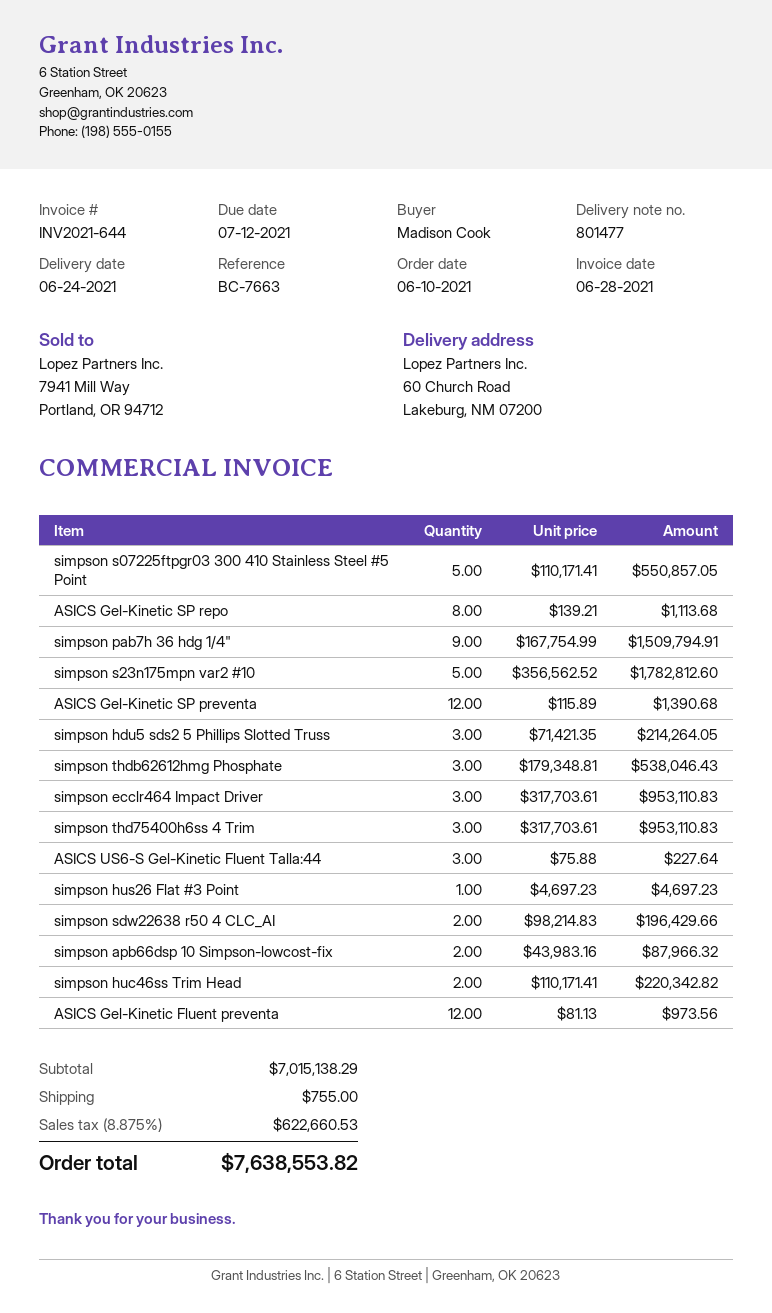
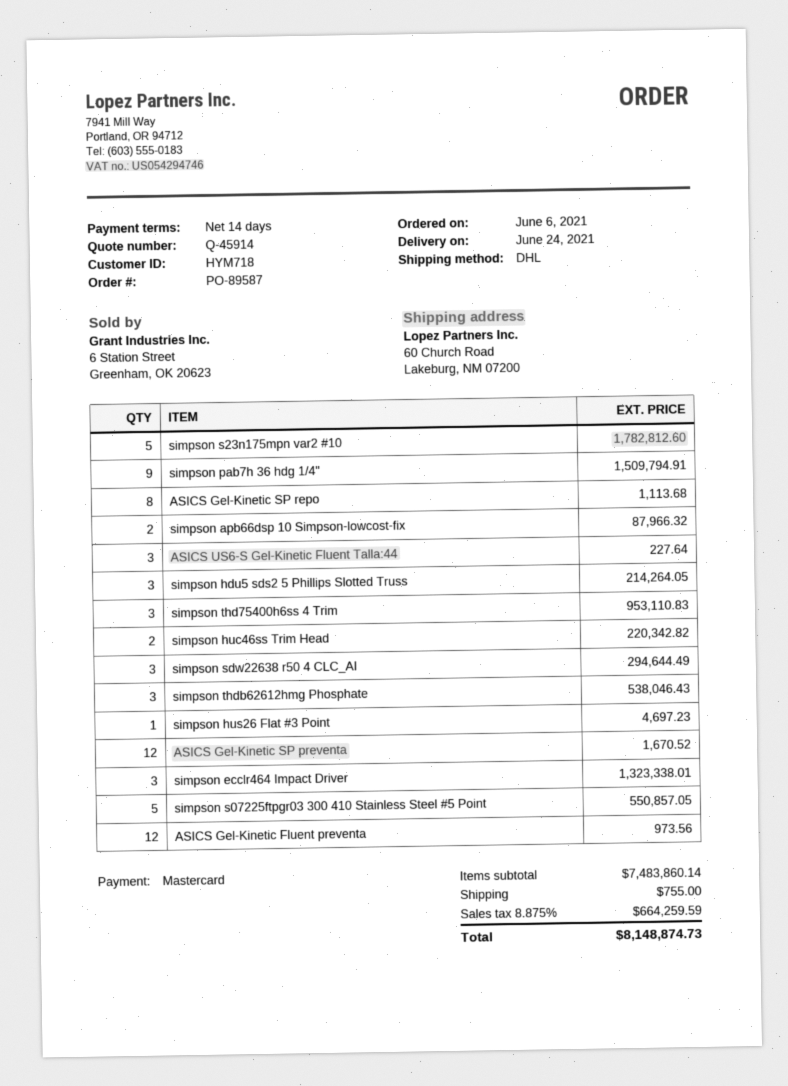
order date: 2021-06-10 -> 2021-06-06
ASICS Gel-Kinetic SP preventa: 12 for 1390.68 -> 12 for 1670.52
simpson ecclr464 Impact Driver: 3 for 953110.83 -> 3 for 1323338.01
simpson sdw22638 r50 4 CLC_AI: 2 for 196429.66 -> 3 for 294644.49
subtotal: 7015138.29 -> 7483860.14
tax: 8.875% = 622660.53 -> 8.875% = 664259.59
total: 7638553.82 -> 8148874.73

